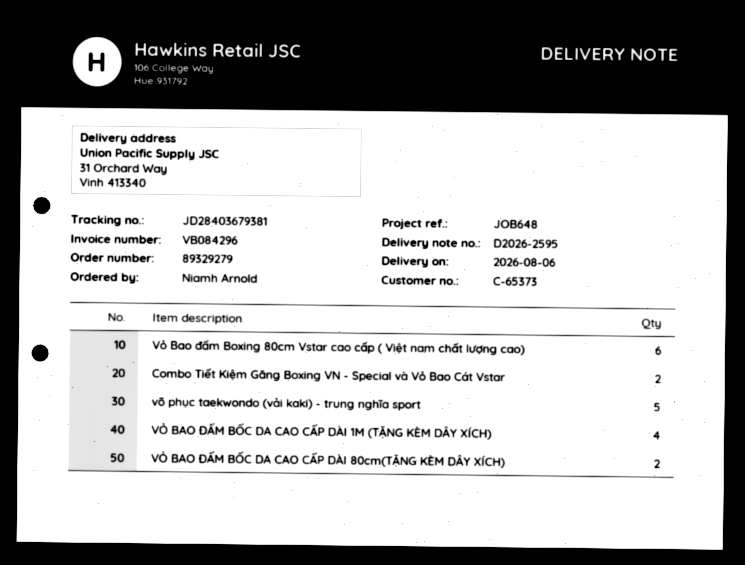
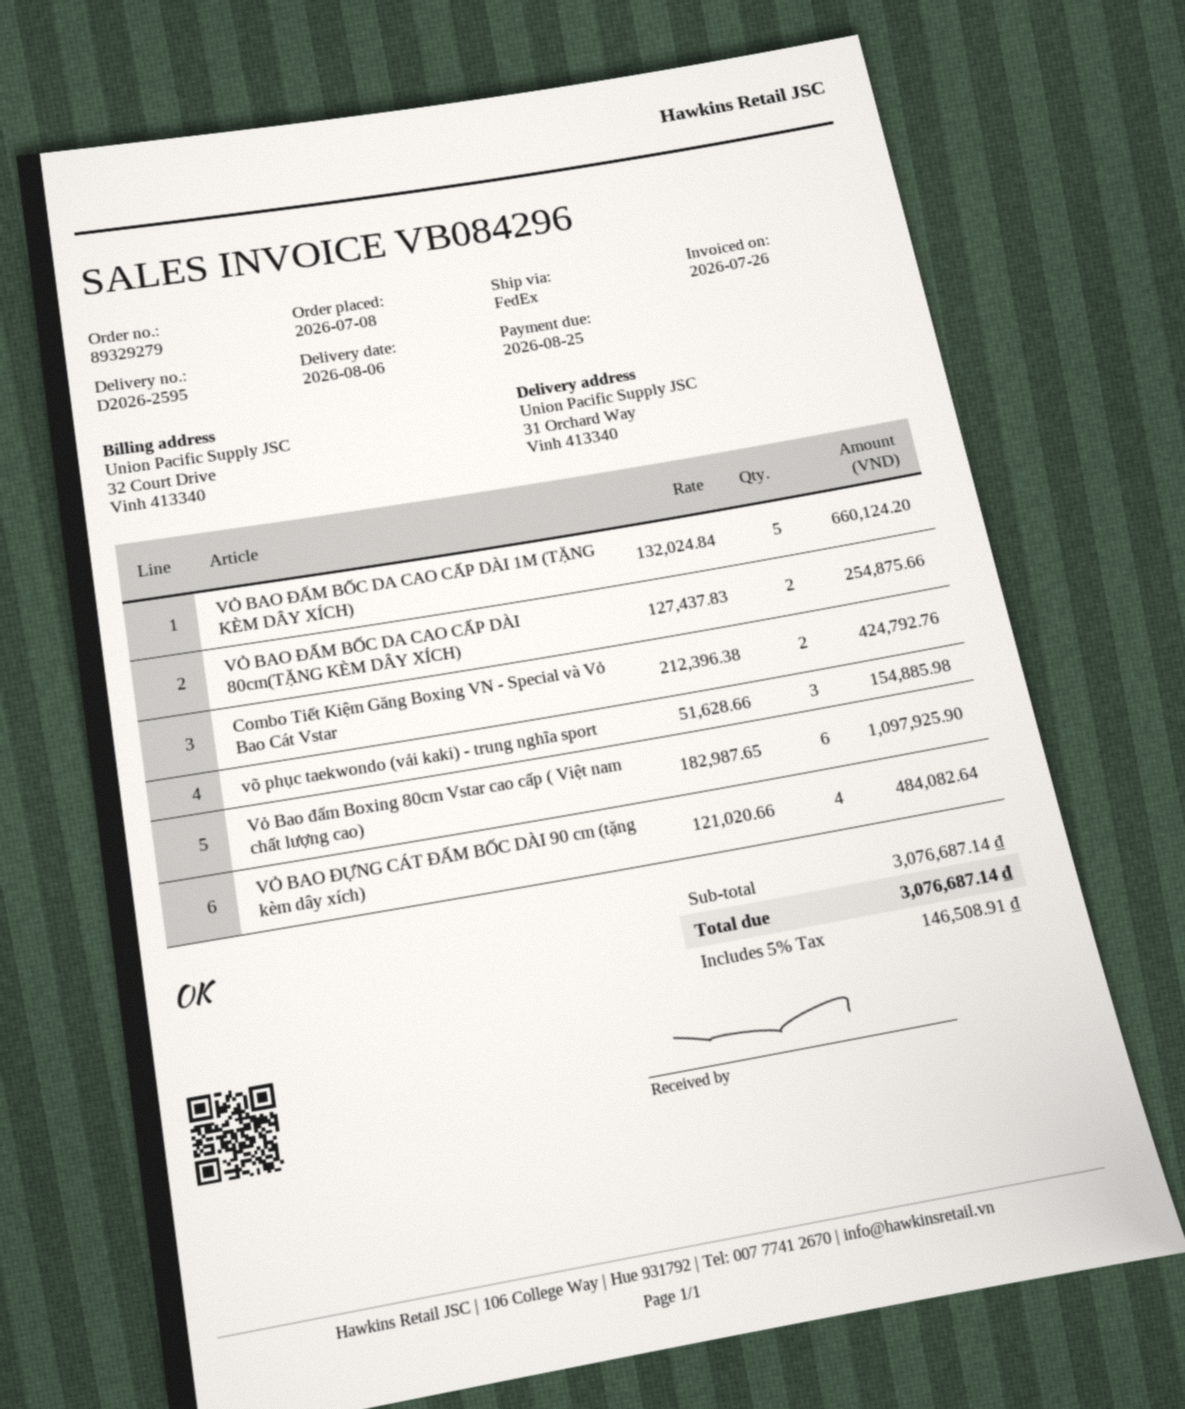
võ phục taekwondo (vải kaki) - trung nghĩa sport: 5 -> 3
VỎ BAO ĐẤM BỐC DA CAO CẤP DÀI 1M (TẶNG KÈM DÂY XÍCH): 4 -> 5
VỎ BAO ĐỰNG CÁT ĐẤM BỐC DÀI 90 cm (tặng kèm dây xích): none -> 4

